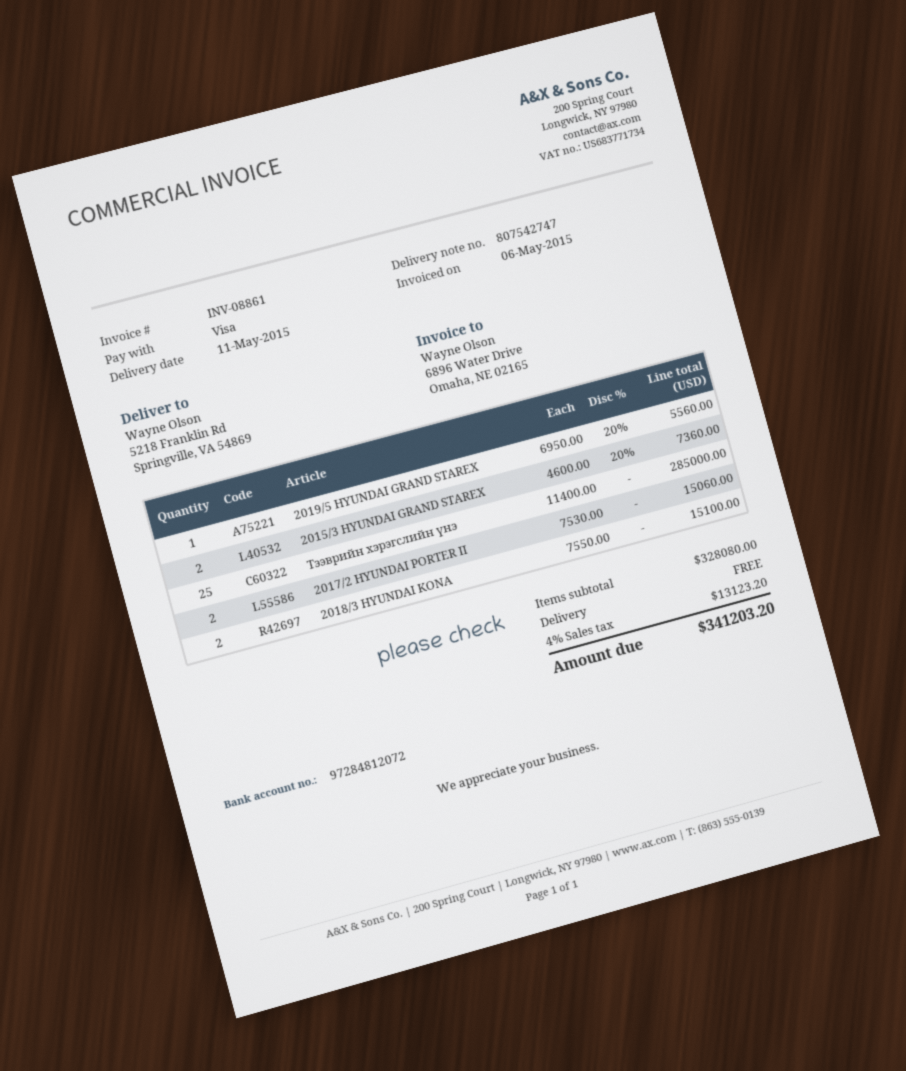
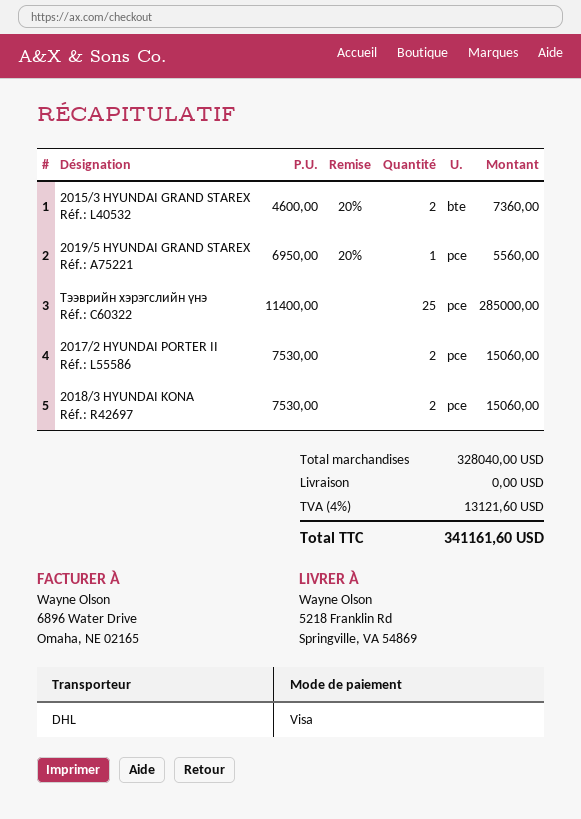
2018/3 HYUNDAI KONA: 2 x 7550.00 = 15100.00 -> 2 x 7530.00 = 15060.00
subtotal: 328080.00 -> 328040.00
tax: 4% = 13123.20 -> 4% = 13121.60
total: 341203.20 -> 341161.60

